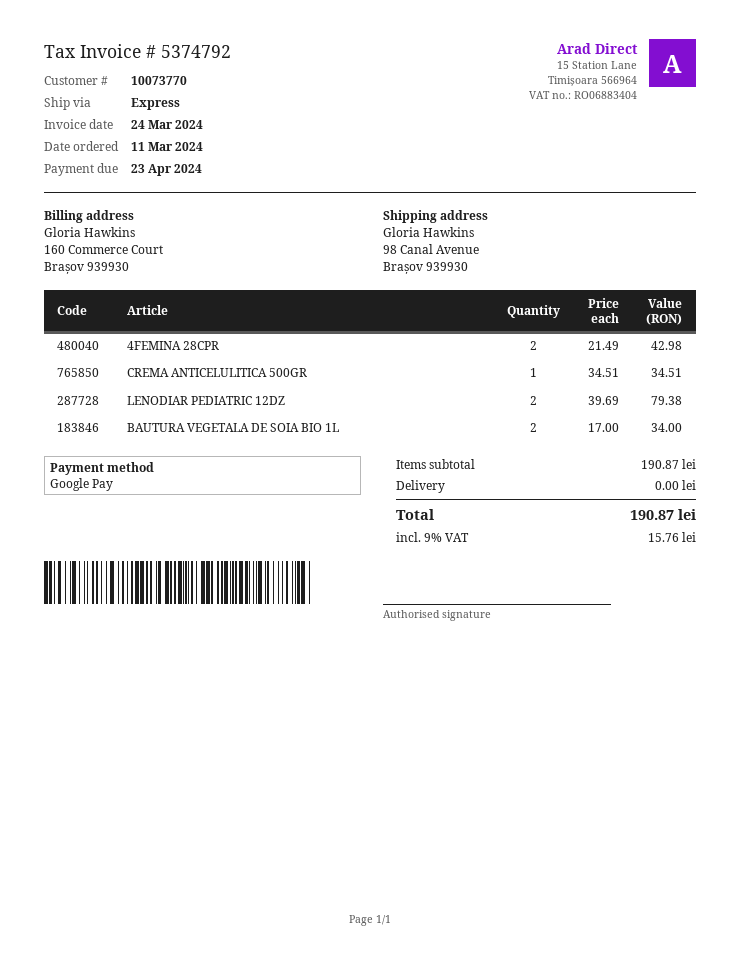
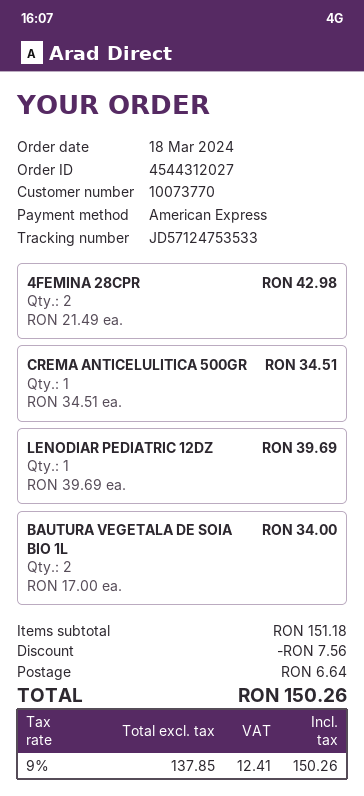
order date: 2024-03-11 -> 2024-03-18
payment method: Google Pay -> American Express
LENODIAR PEDIATRIC 12DZ: 2 x 39.69 = 79.38 -> 1 x 39.69 = 39.69
subtotal: 190.87 -> 151.18
discount: none -> 7.56
shipping: 0.00 -> 6.64
tax: 9% = 15.76 -> 9% = 12.41
total: 190.87 -> 150.26

